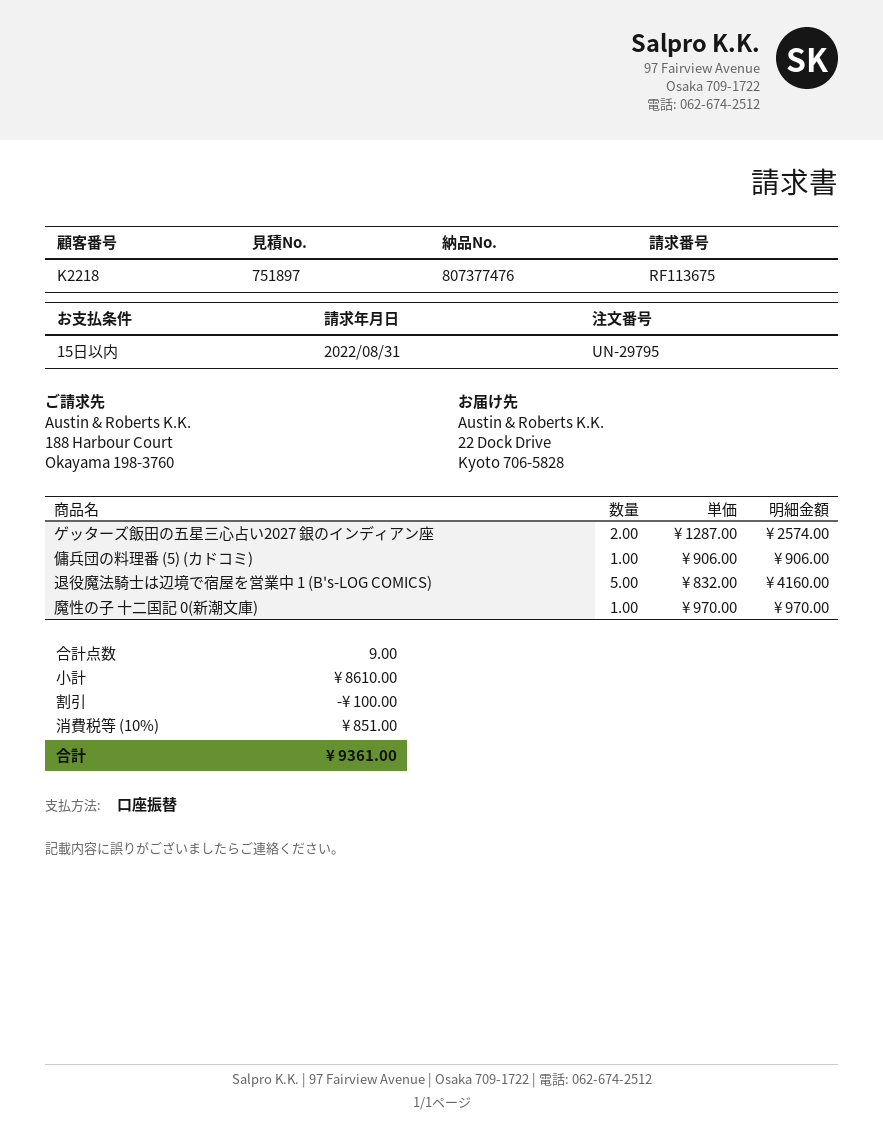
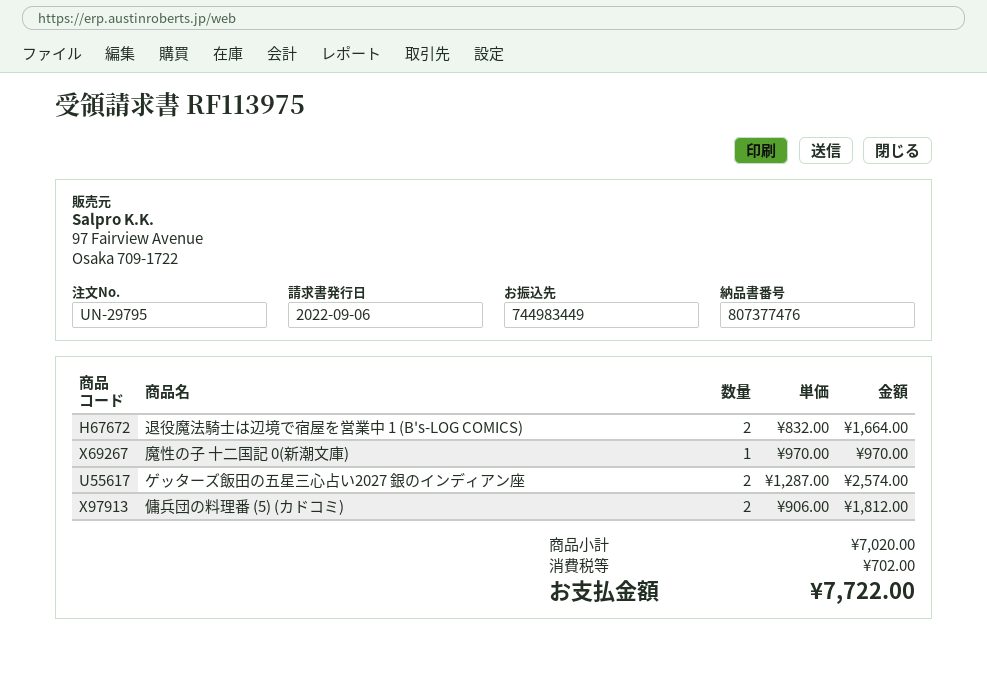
invoice number: RF113675 -> RF113975
invoice date: 2022-08-31 -> 2022-09-06
傭兵団の料理番 (5) (カドコミ): 1 x 906.00 = 906.00 -> 2 x 906.00 = 1812.00
退役魔法騎士は辺境で宿屋を営業中 1 (B's-LOG COMICS): 5 x 832.00 = 4160.00 -> 2 x 832.00 = 1664.00
subtotal: 8610.00 -> 7020.00
discount: 100.00 -> none
tax: 851.00 -> 702.00
total: 9361.00 -> 7722.00

